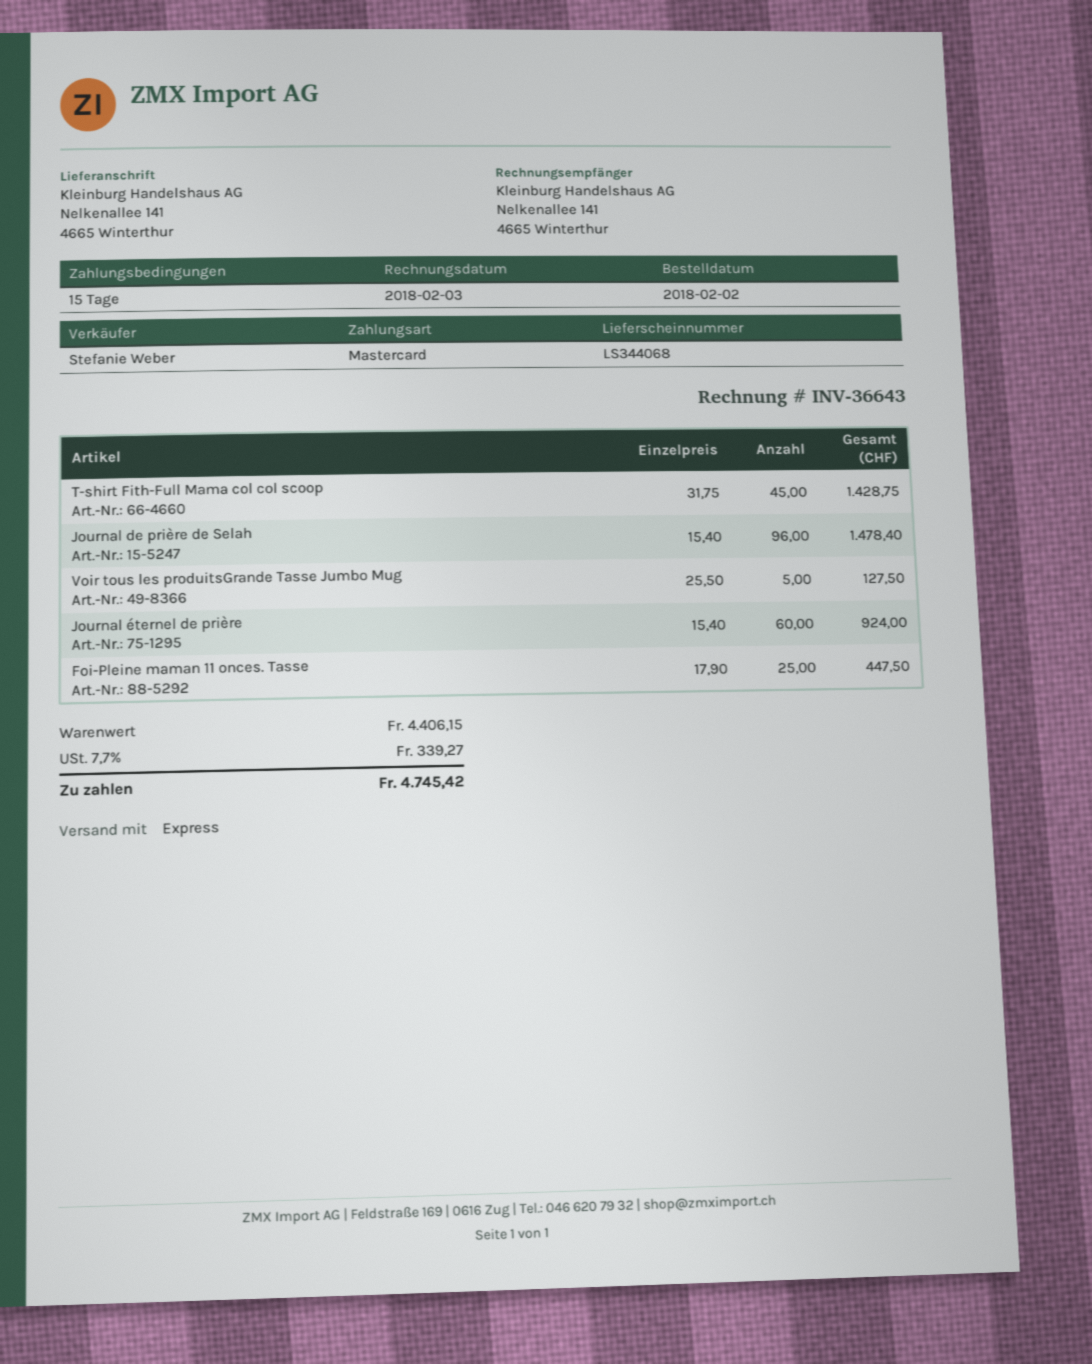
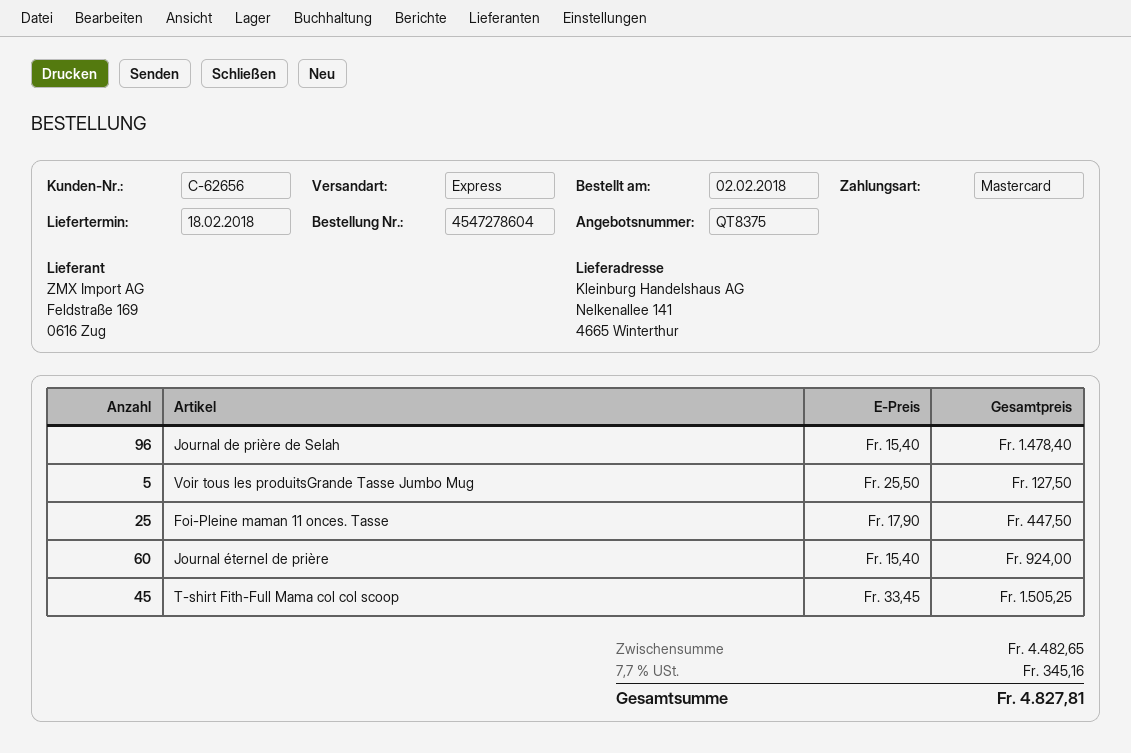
T-shirt Fith-Full Mama col col scoop: 45 x 31.75 = 1428.75 -> 45 x 33.45 = 1505.25
subtotal: 4406.15 -> 4482.65
tax: 7.7% = 339.27 -> 7.7% = 345.16
total: 4745.42 -> 4827.81

